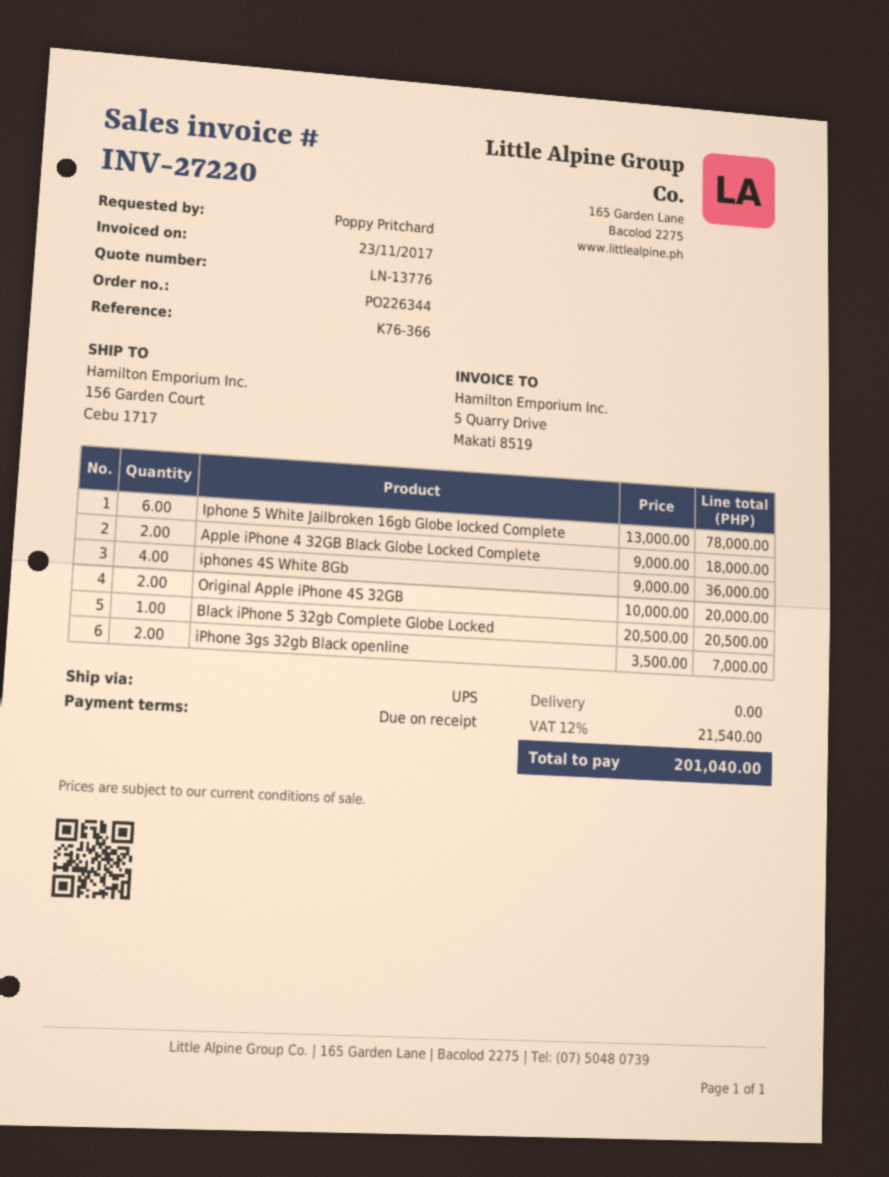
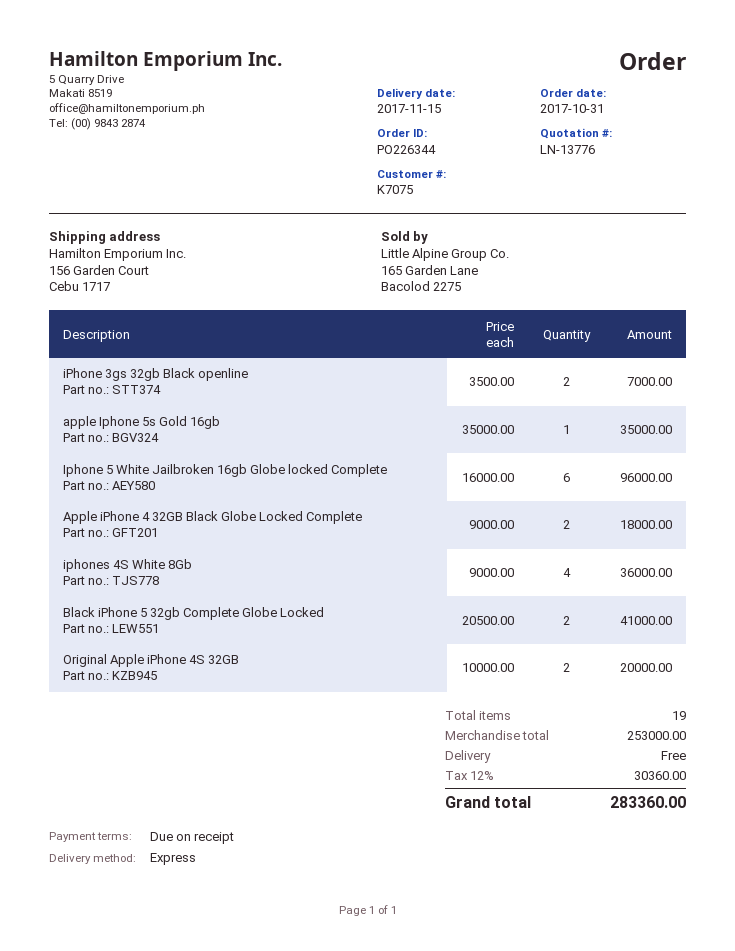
shipping method: UPS -> express
Iphone 5 White Jailbroken 16gb Globe locked Complete: 6 x 13000.00 = 78000.00 -> 6 x 16000.00 = 96000.00
Black iPhone 5 32gb Complete Globe Locked: 1 x 20500.00 = 20500.00 -> 2 x 20500.00 = 41000.00
apple Iphone 5s Gold 16gb: none -> 1 x 35000.00 = 35000.00
tax: 12% = 21540.00 -> 12% = 30360.00
total: 201040.00 -> 283360.00

